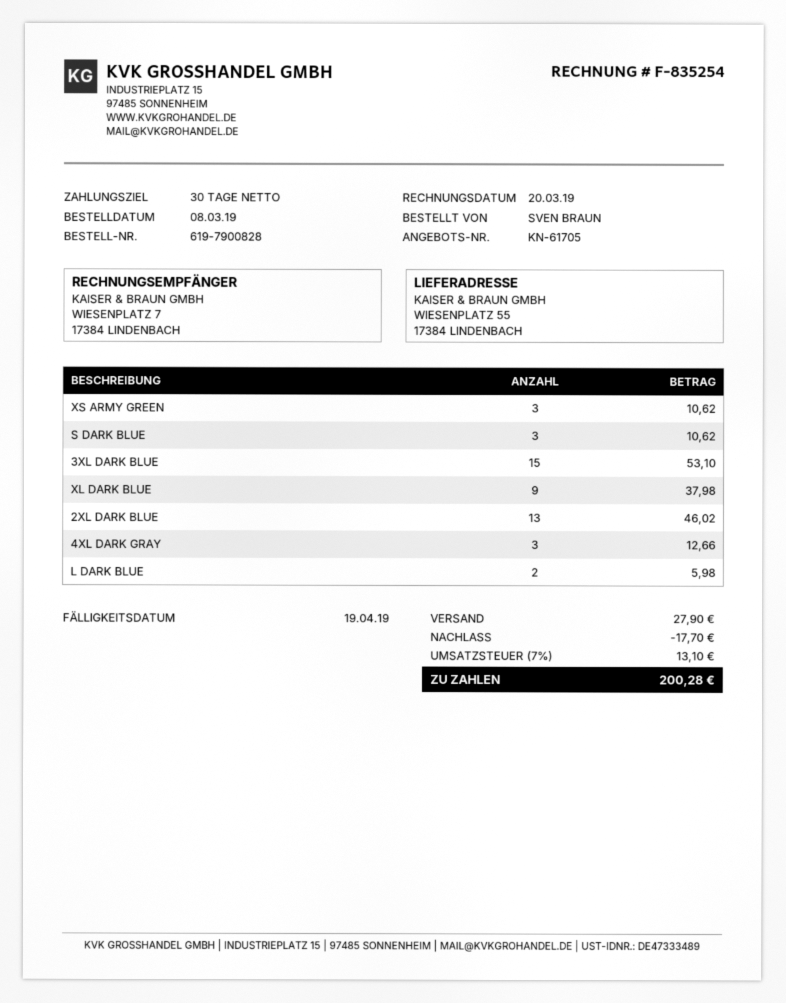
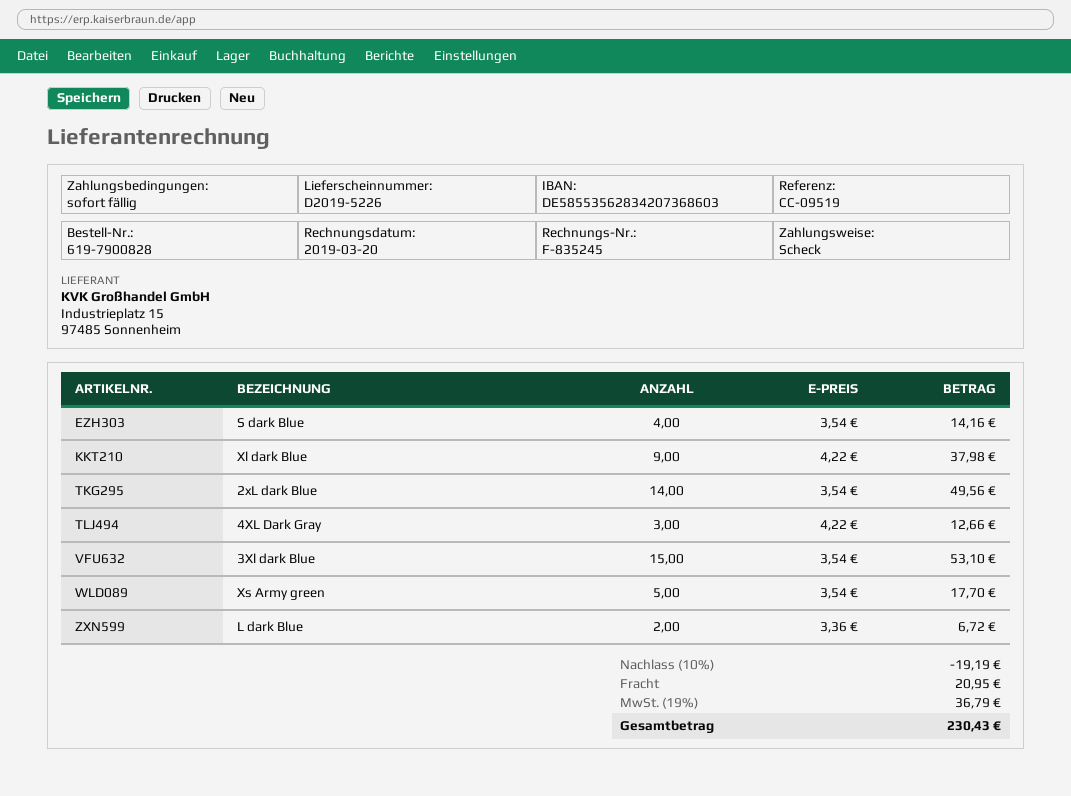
invoice number: F-835254 -> F-835245
payment terms: 30 days -> on receipt
XS ARMY GREEN: 3 for 10.62 -> 5 for 17.70
S DARK BLUE: 3 for 10.62 -> 4 for 14.16
2XL DARK BLUE: 13 for 46.02 -> 14 for 49.56
L DARK BLUE: 2 for 5.98 -> 2 for 6.72
discount: 17.70 -> 19.19
shipping: 27.90 -> 20.95
tax: 7% = 13.10 -> 19% = 36.79
total: 200.28 -> 230.43

